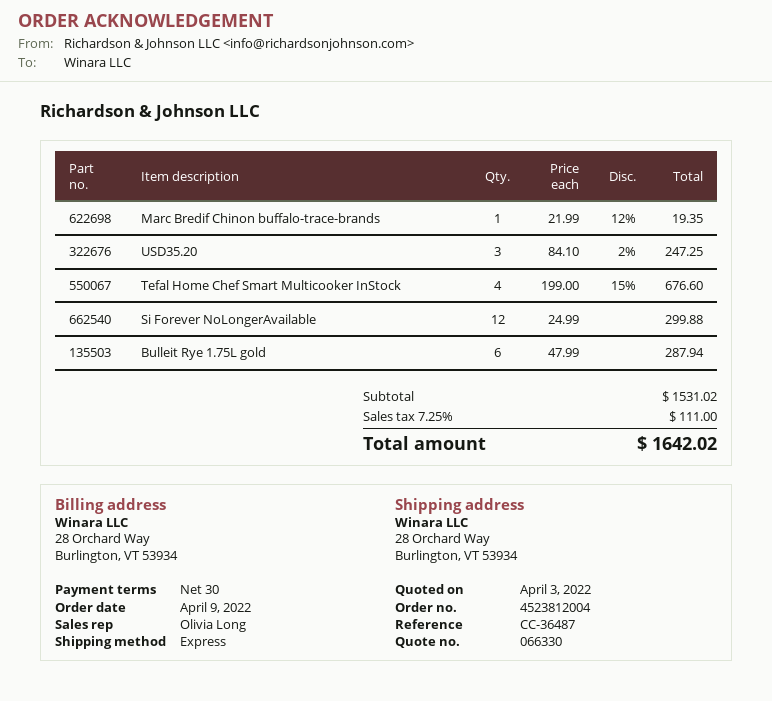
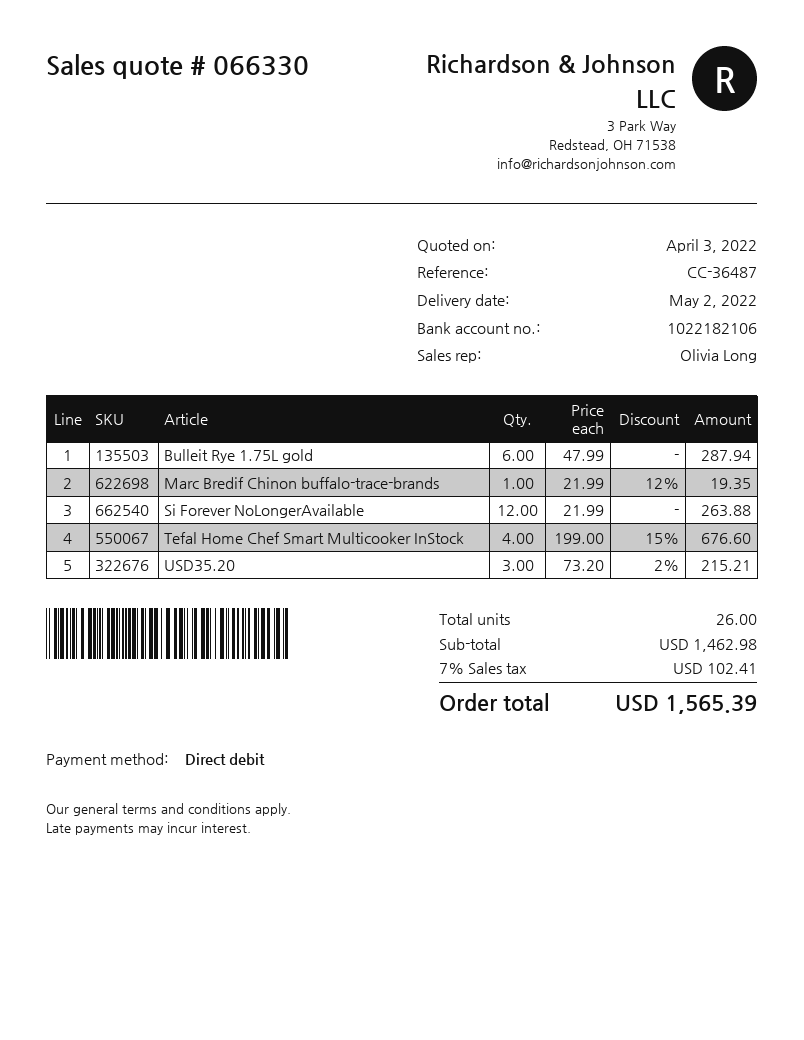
USD35.20: 3 x 84.10 - 2% = 247.25 -> 3 x 73.20 - 2% = 215.21
Si Forever NoLongerAvailable: 12 x 24.99 = 299.88 -> 12 x 21.99 = 263.88
subtotal: 1531.02 -> 1462.98
tax: 7.25% = 111.00 -> 7% = 102.41
total: 1642.02 -> 1565.39

